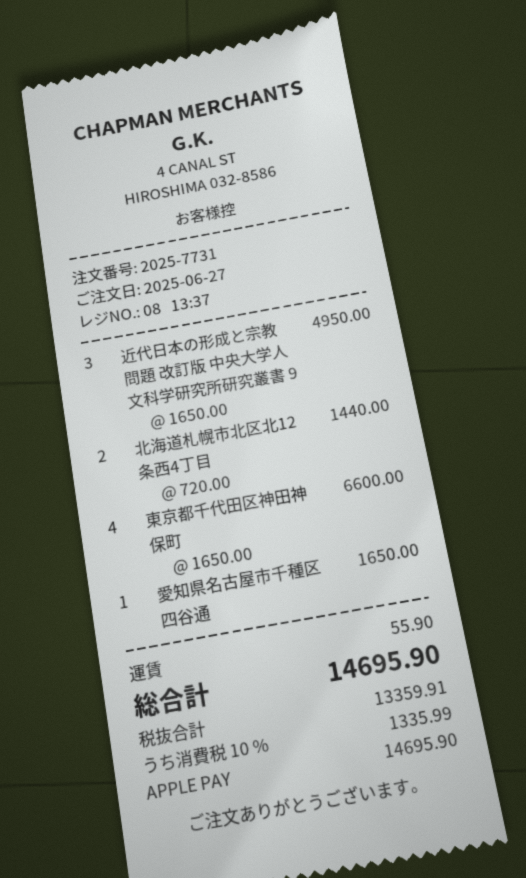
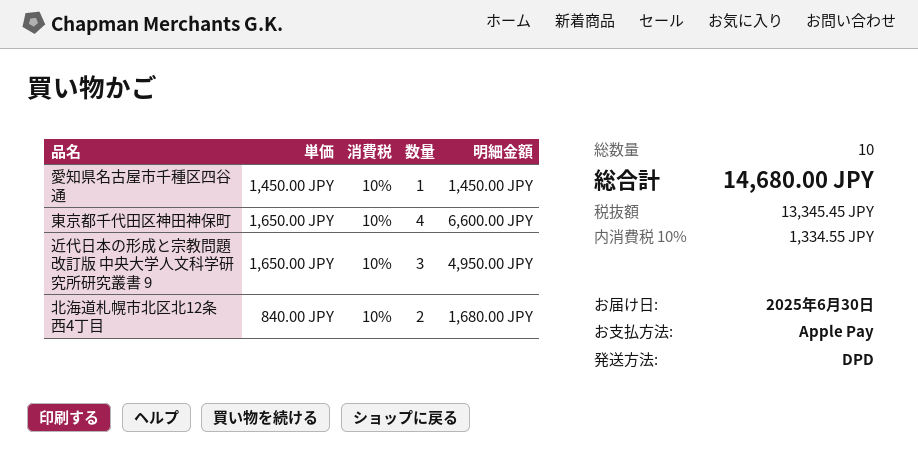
北海道札幌市北区北12条西4丁目: 2 x 720.00 = 1440.00 -> 2 x 840.00 = 1680.00
愛知県名古屋市千種区四谷通: 1 x 1650.00 = 1650.00 -> 1 x 1450.00 = 1450.00
shipping: 55.90 -> none
net: 13359.91 -> 13345.45
tax: 10% = 1335.99 -> 10% = 1334.55
total: 14695.90 -> 14680.00

